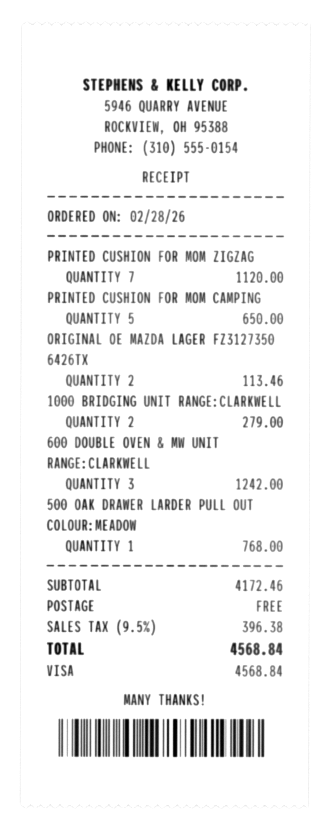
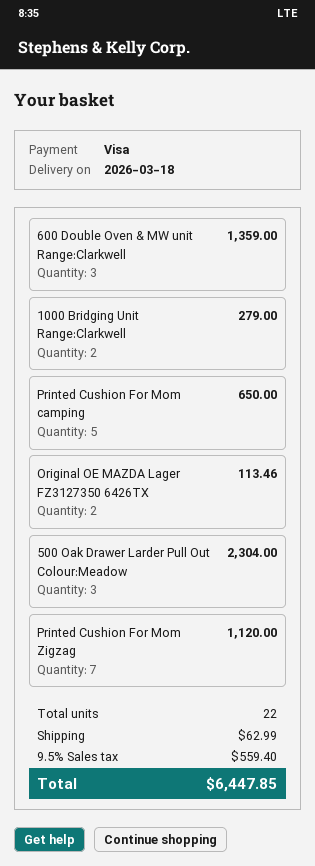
600 DOUBLE OVEN & MW UNIT RANGE:CLARKWELL: 3 for 1242.00 -> 3 for 1359.00
500 OAK DRAWER LARDER PULL OUT COLOUR:MEADOW: 1 for 768.00 -> 3 for 2304.00
shipping: 0.00 -> 62.99
tax: 9.5% = 396.38 -> 9.5% = 559.40
total: 4568.84 -> 6447.85

